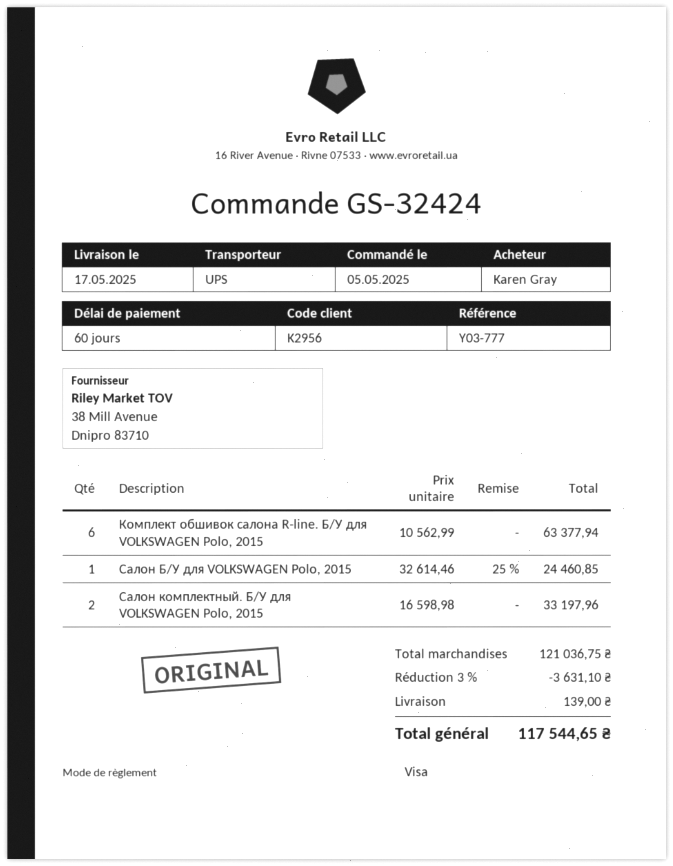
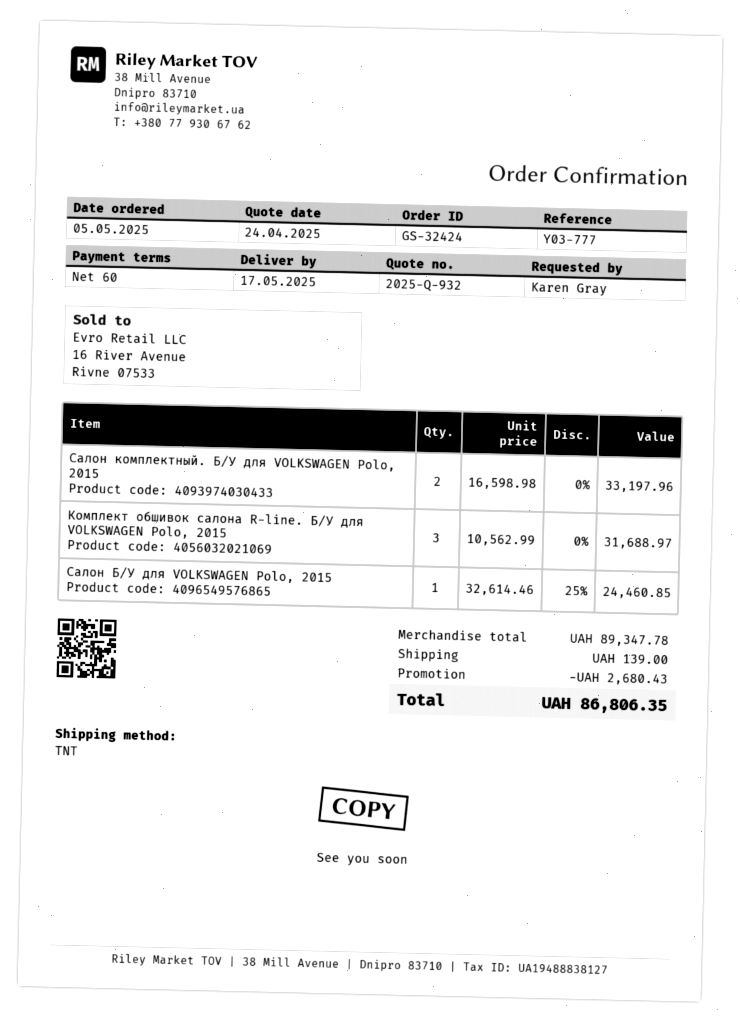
shipping method: UPS -> TNT
Комплект обшивок салона R-line. Б/У для VOLKSWAGEN Polo, 2015: 6 x 10562.99 = 63377.94 -> 3 x 10562.99 = 31688.97
subtotal: 121036.75 -> 89347.78
discount: 3631.10 -> 2680.43
total: 117544.65 -> 86806.35

